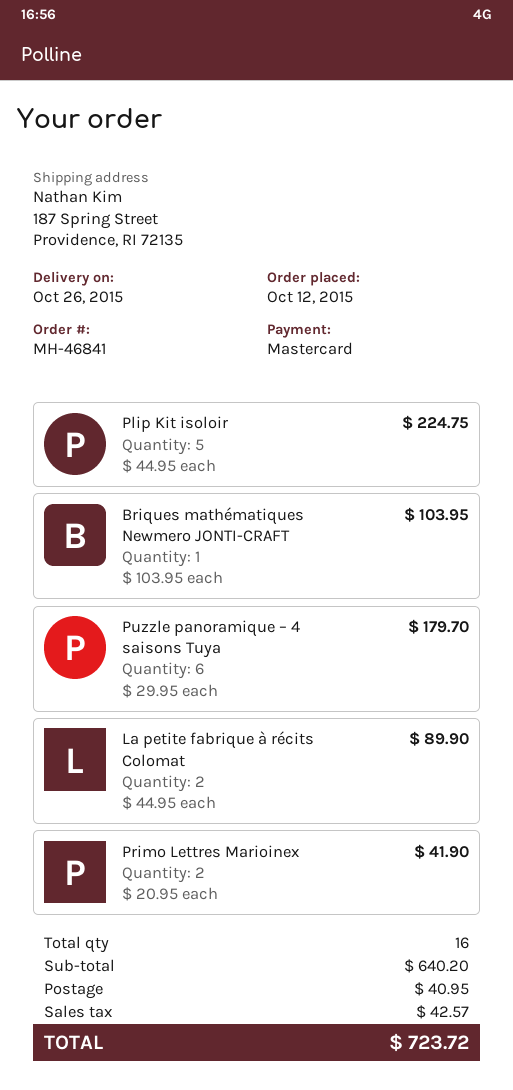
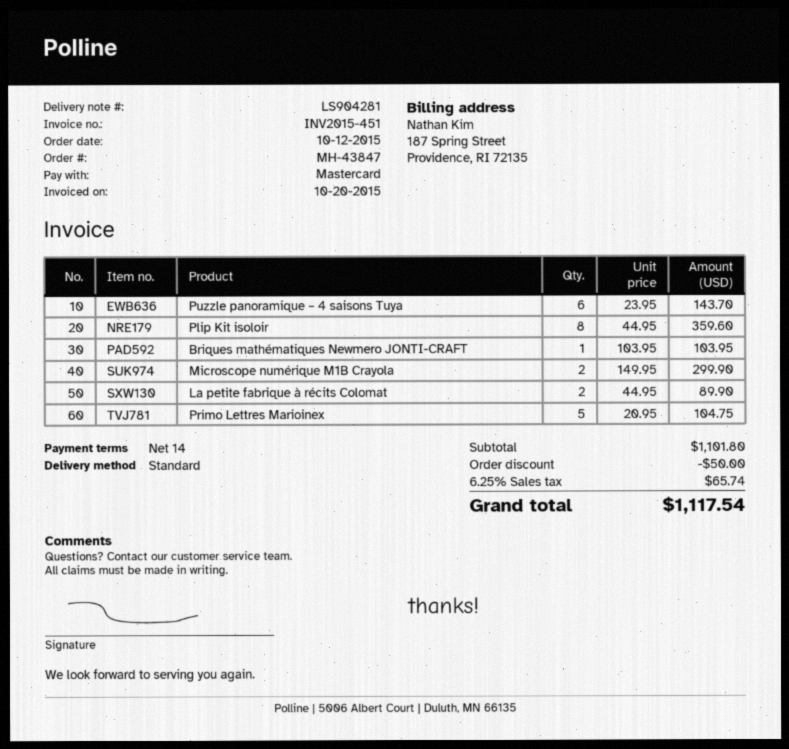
order number: MH-46841 -> MH-43847
Plip Kit isoloir: 5 x 44.95 = 224.75 -> 8 x 44.95 = 359.60
Puzzle panoramique – 4 saisons Tuya: 6 x 29.95 = 179.70 -> 6 x 23.95 = 143.70
Primo Lettres Marioinex: 2 x 20.95 = 41.90 -> 5 x 20.95 = 104.75
Microscope numérique M1B Crayola: none -> 2 x 149.95 = 299.90
subtotal: 640.20 -> 1101.80
discount: none -> 50.00
shipping: 40.95 -> none
tax: 42.57 -> 65.74
total: 723.72 -> 1117.54

